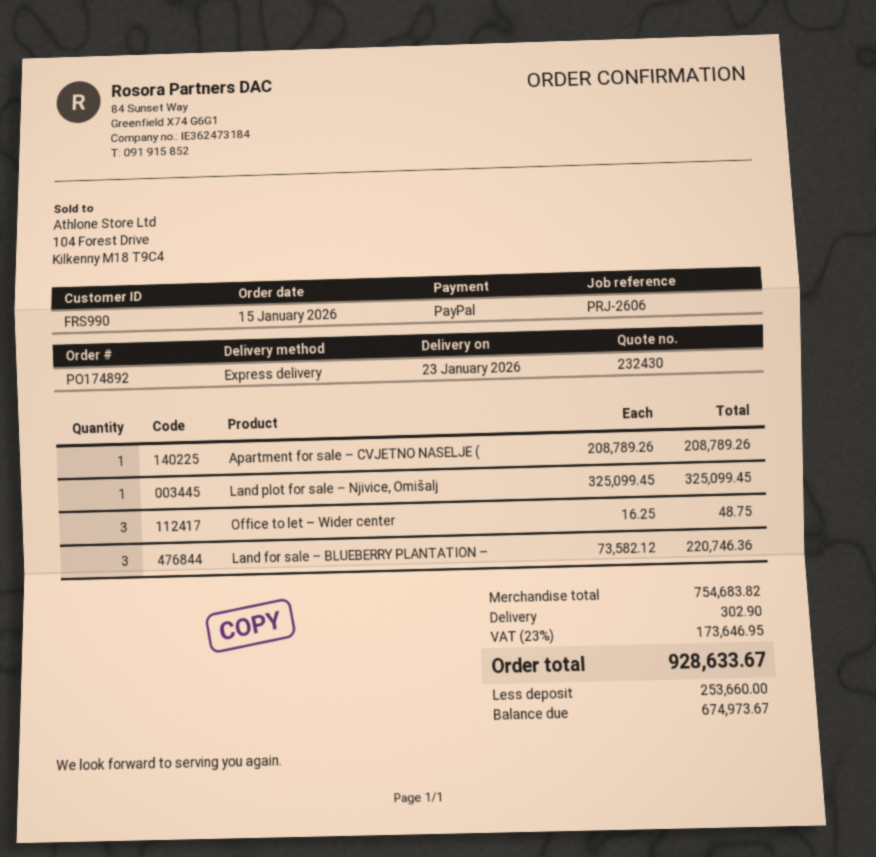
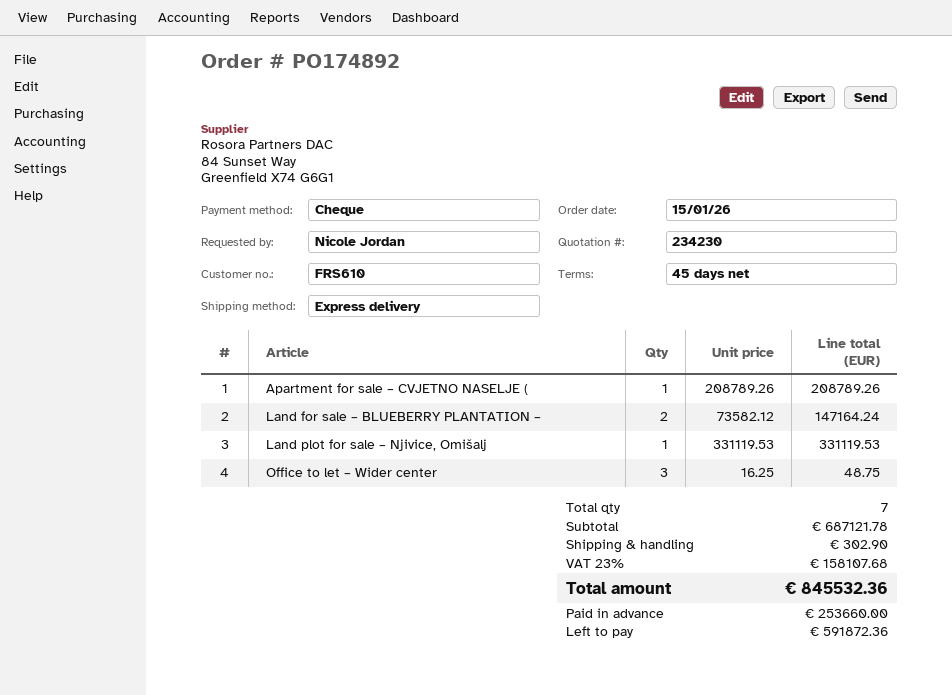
quote number: 232430 -> 234230
customer number: FRS990 -> FRS610
payment method: PayPal -> cheque
Land plot for sale – Njivice, Omišalj: 1 x 325099.45 = 325099.45 -> 1 x 331119.53 = 331119.53
Land for sale – BLUEBERRY PLANTATION –: 3 x 73582.12 = 220746.36 -> 2 x 73582.12 = 147164.24
subtotal: 754683.82 -> 687121.78
tax: 23% = 173646.95 -> 23% = 158107.68
total: 928633.67 -> 845532.36
balance: 674973.67 -> 591872.36

